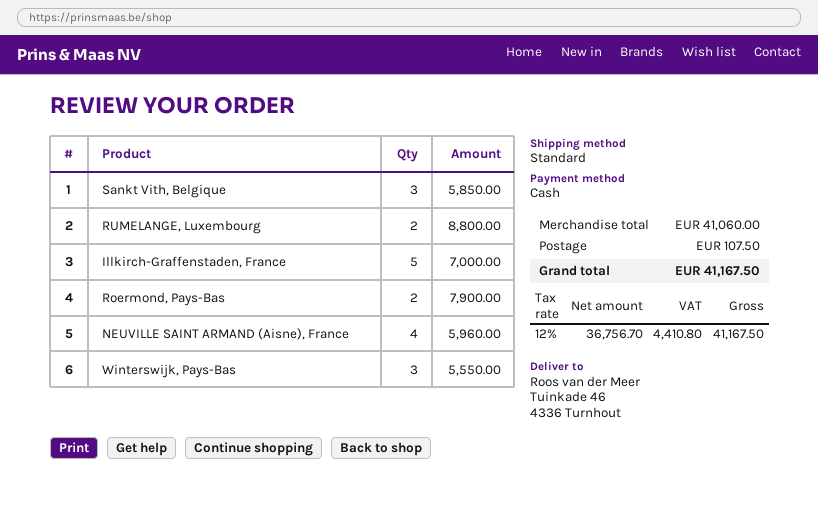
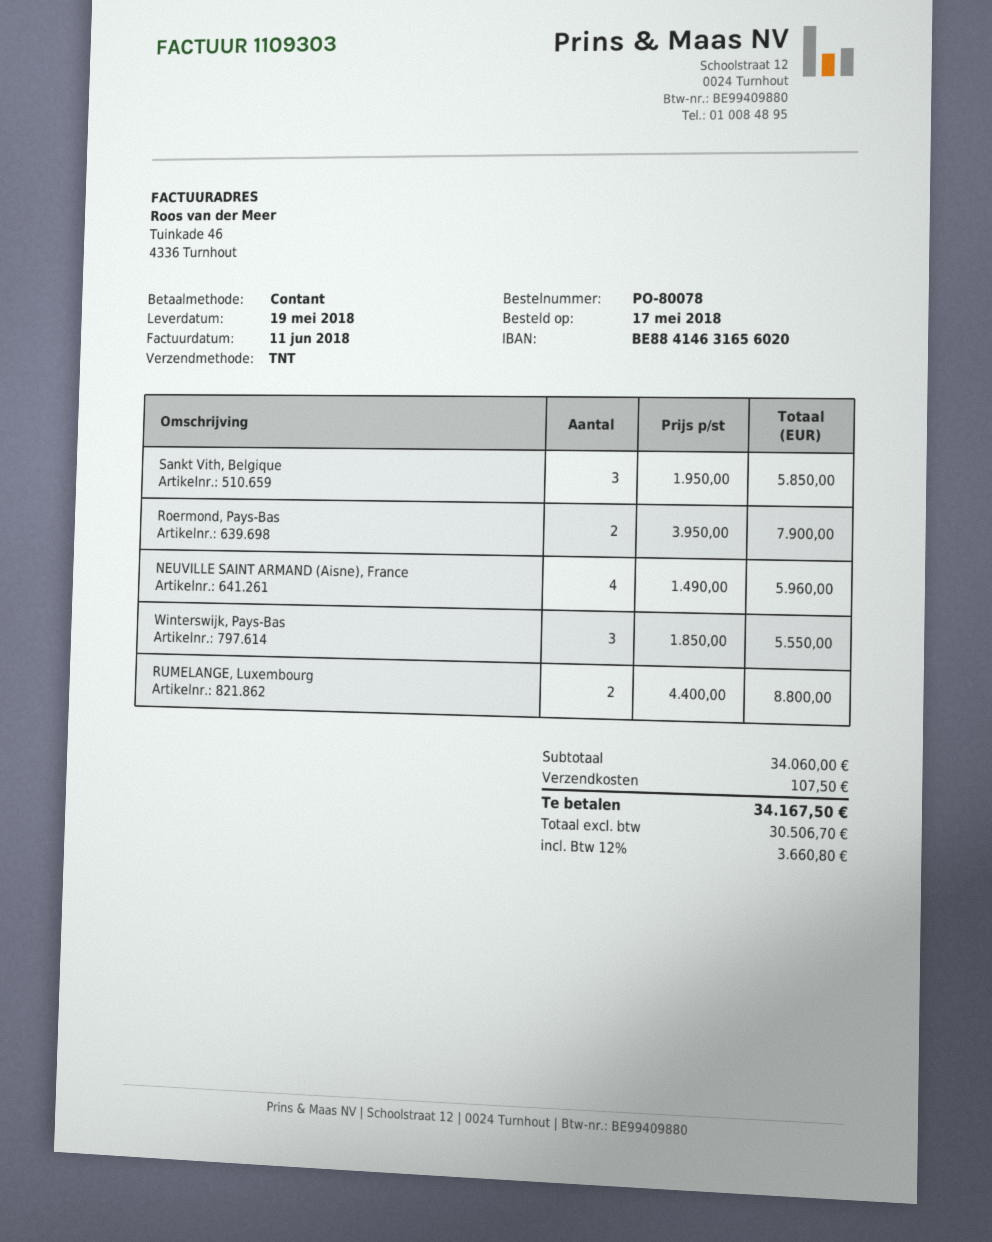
shipping method: standard -> TNT
Illkirch-Graffenstaden, France: 5 for 7000.00 -> none
subtotal: 41060.00 -> 34060.00
net: 36756.70 -> 30506.70
tax: 12% = 4410.80 -> 12% = 3660.80
total: 41167.50 -> 34167.50

